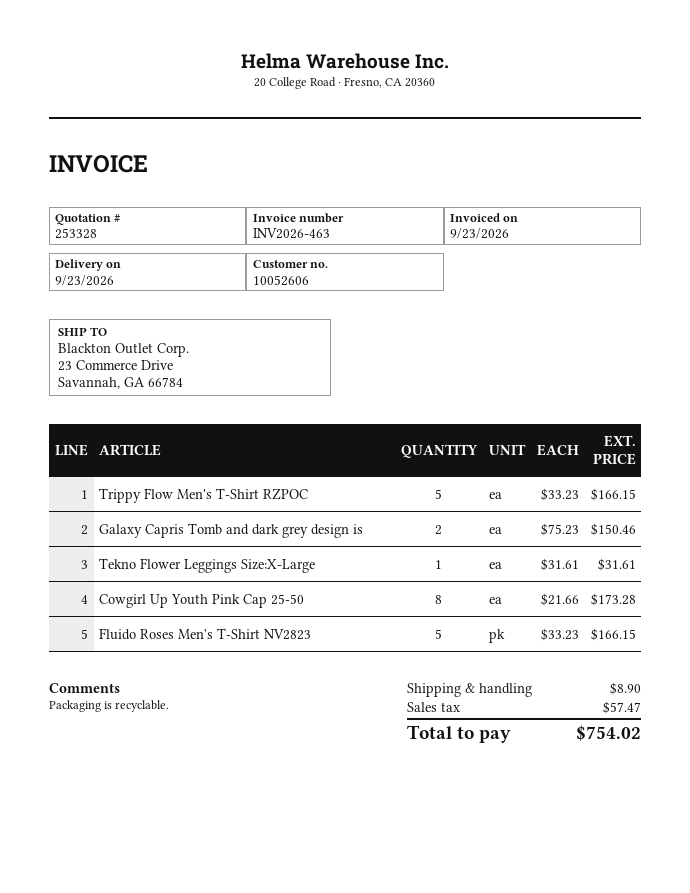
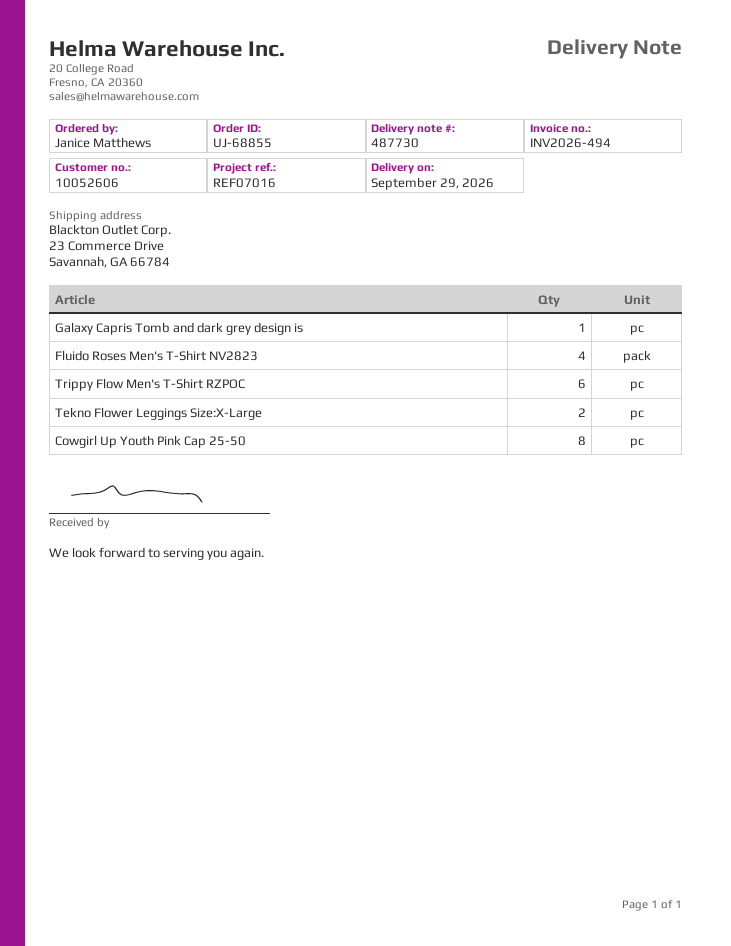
delivery date: 2026-09-23 -> 2026-09-29
invoice number: INV2026-463 -> INV2026-494
Trippy Flow Men's T-Shirt RZPOC: 5 -> 6
Galaxy Capris Tomb and dark grey design is: 2 -> 1
Tekno Flower Leggings Size:X-Large: 1 -> 2
Fluido Roses Men's T-Shirt NV2823: 5 -> 4

